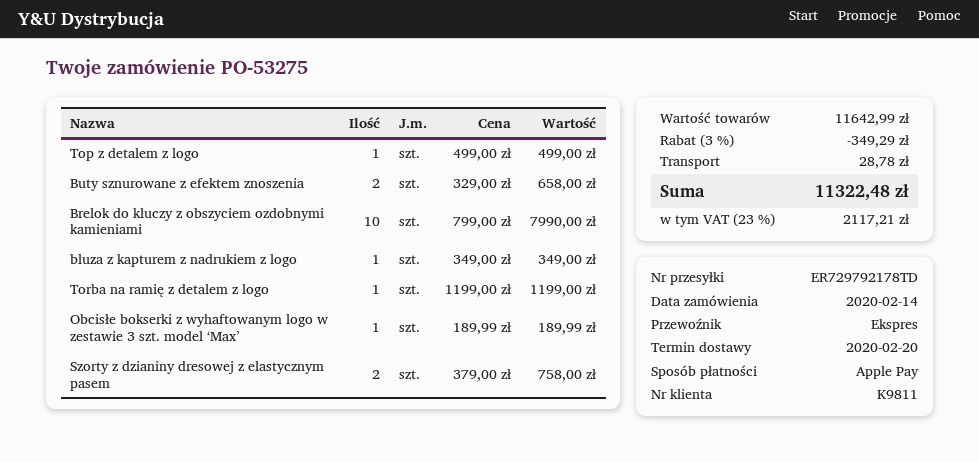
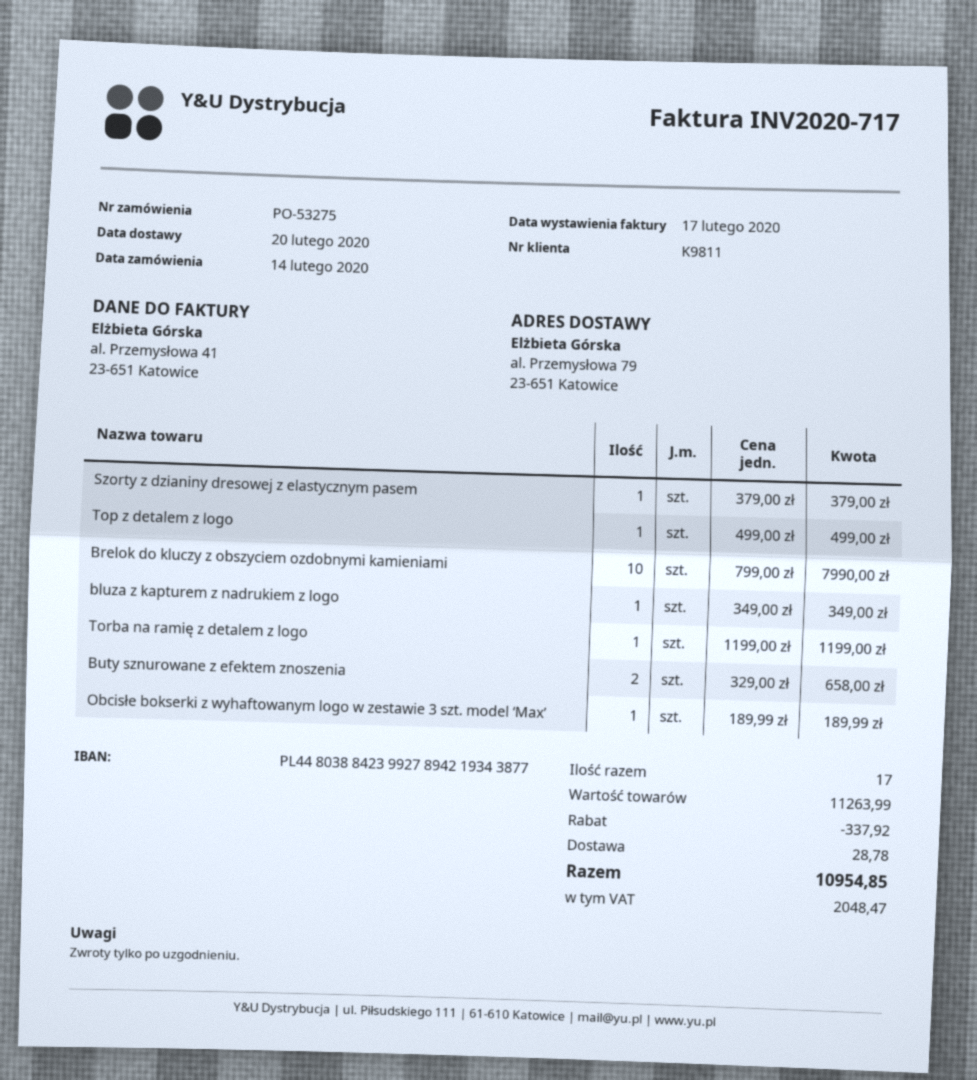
Szorty z dzianiny dresowej z elastycznym pasem: 2 x 379.00 = 758.00 -> 1 x 379.00 = 379.00
subtotal: 11642.99 -> 11263.99
discount: 349.29 -> 337.92
tax: 2117.21 -> 2048.47
total: 11322.48 -> 10954.85

